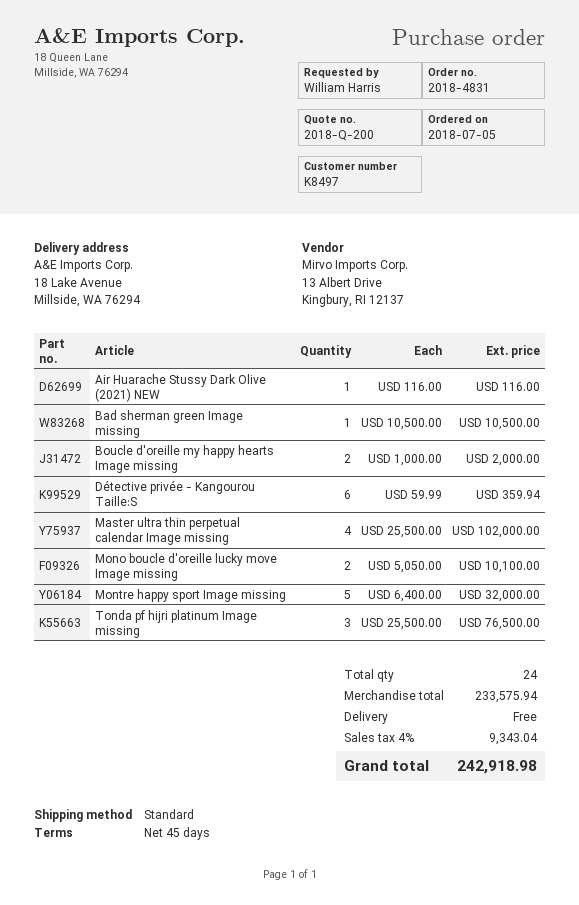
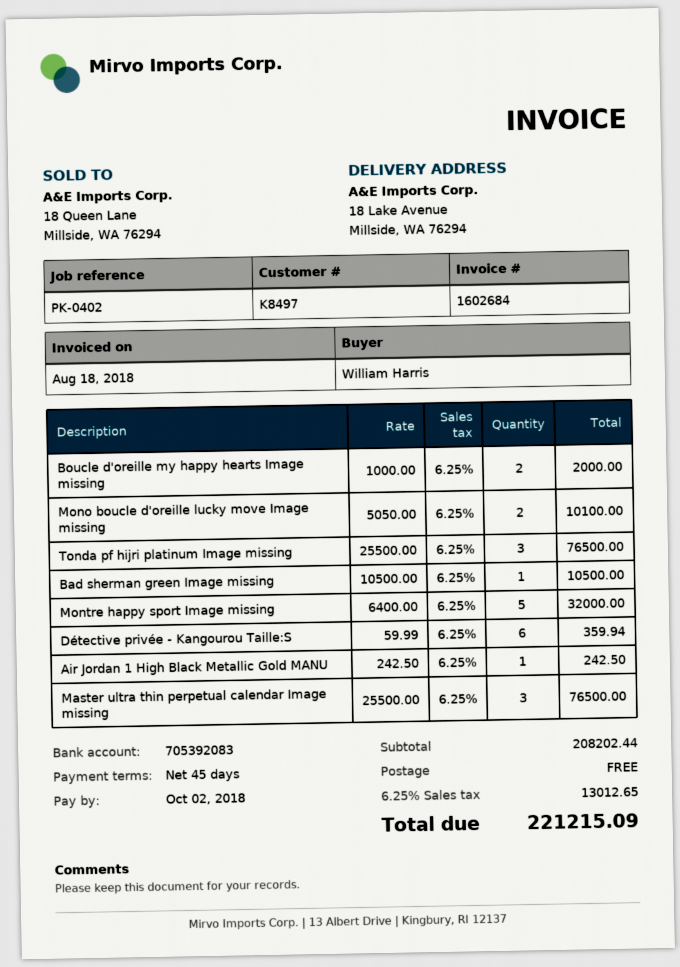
Air Huarache Stussy Dark Olive (2021) NEW: 1 x 116.00 = 116.00 -> none
Master ultra thin perpetual calendar Image missing: 4 x 25500.00 = 102000.00 -> 3 x 25500.00 = 76500.00
Air Jordan 1 High Black Metallic Gold MANU: none -> 1 x 242.50 = 242.50
subtotal: 233575.94 -> 208202.44
tax: 4% = 9343.04 -> 6.25% = 13012.65
total: 242918.98 -> 221215.09

